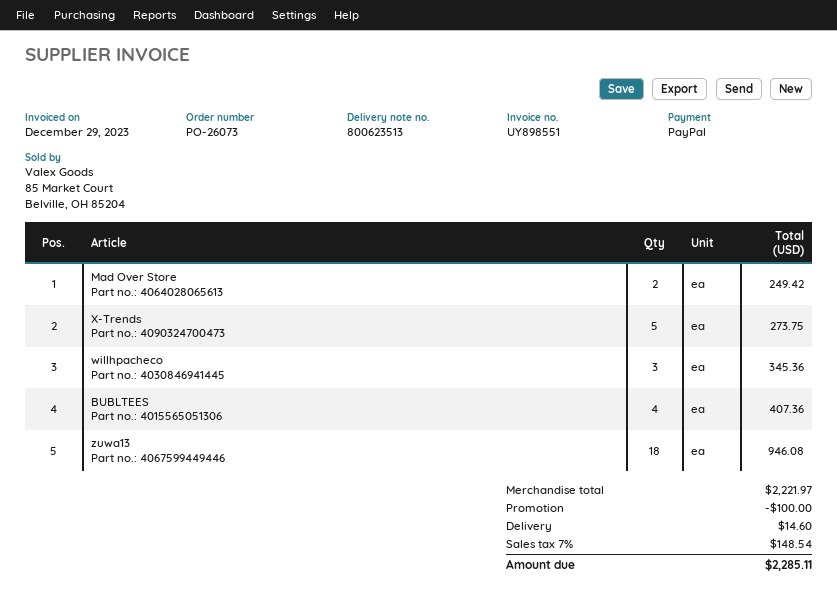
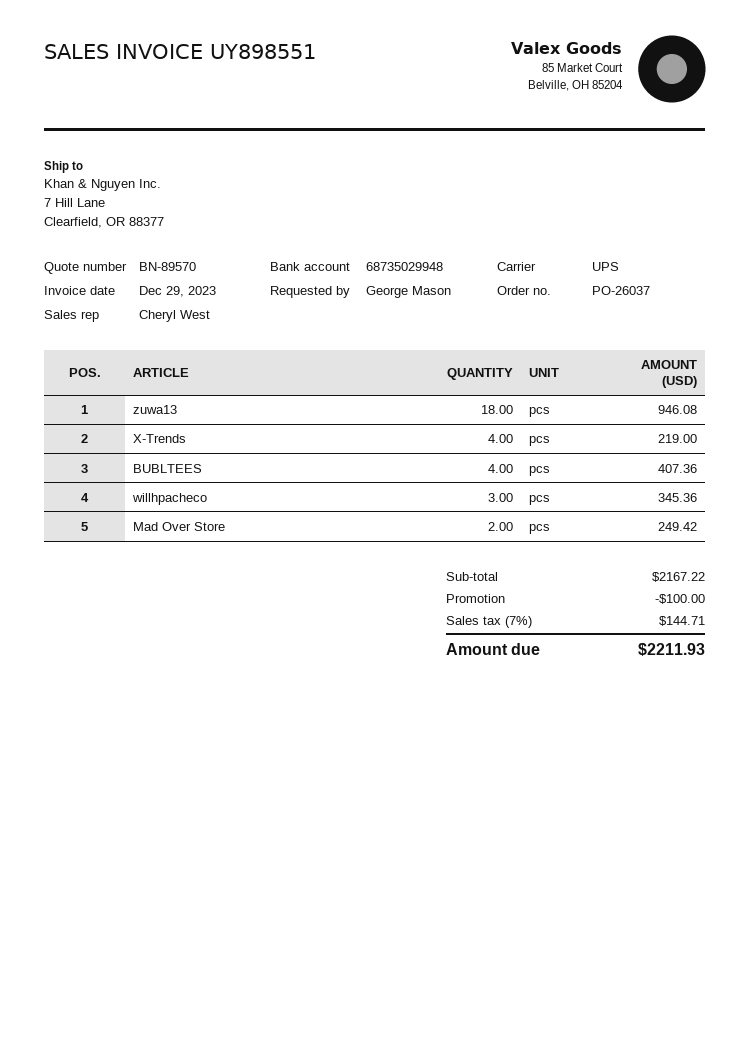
order number: PO-26073 -> PO-26037
X-Trends: 5 for 273.75 -> 4 for 219.00
subtotal: 2221.97 -> 2167.22
shipping: 14.60 -> none
tax: 7% = 148.54 -> 7% = 144.71
total: 2285.11 -> 2211.93

